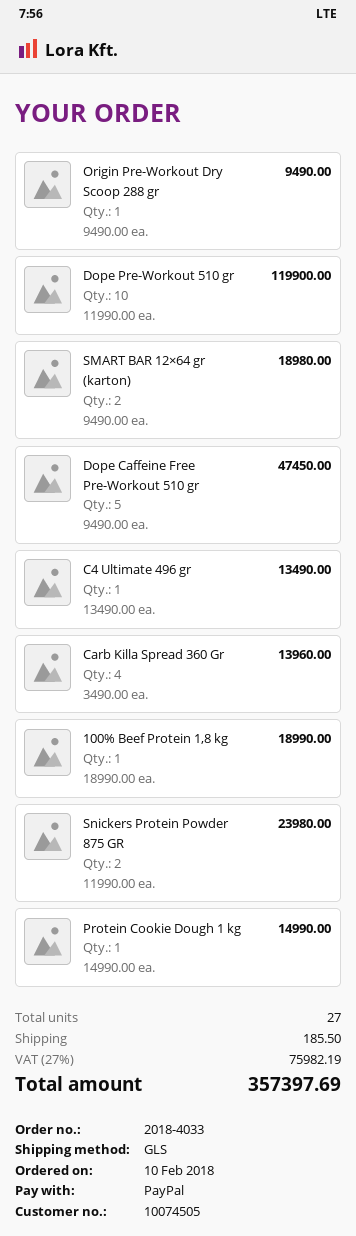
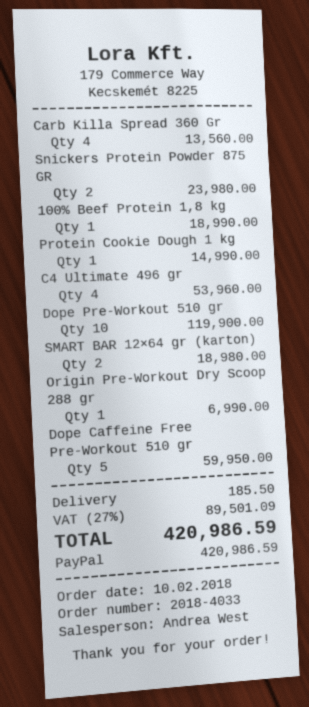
Origin Pre-Workout Dry Scoop 288 gr: 1 for 9490.00 -> 1 for 6990.00
Dope Caffeine Free Pre-Workout 510 gr: 5 for 47450.00 -> 5 for 59950.00
C4 Ultimate 496 gr: 1 for 13490.00 -> 4 for 53960.00
Carb Killa Spread 360 Gr: 4 for 13960.00 -> 4 for 13560.00
tax: 27% = 75982.19 -> 27% = 89501.09
total: 357397.69 -> 420986.59

